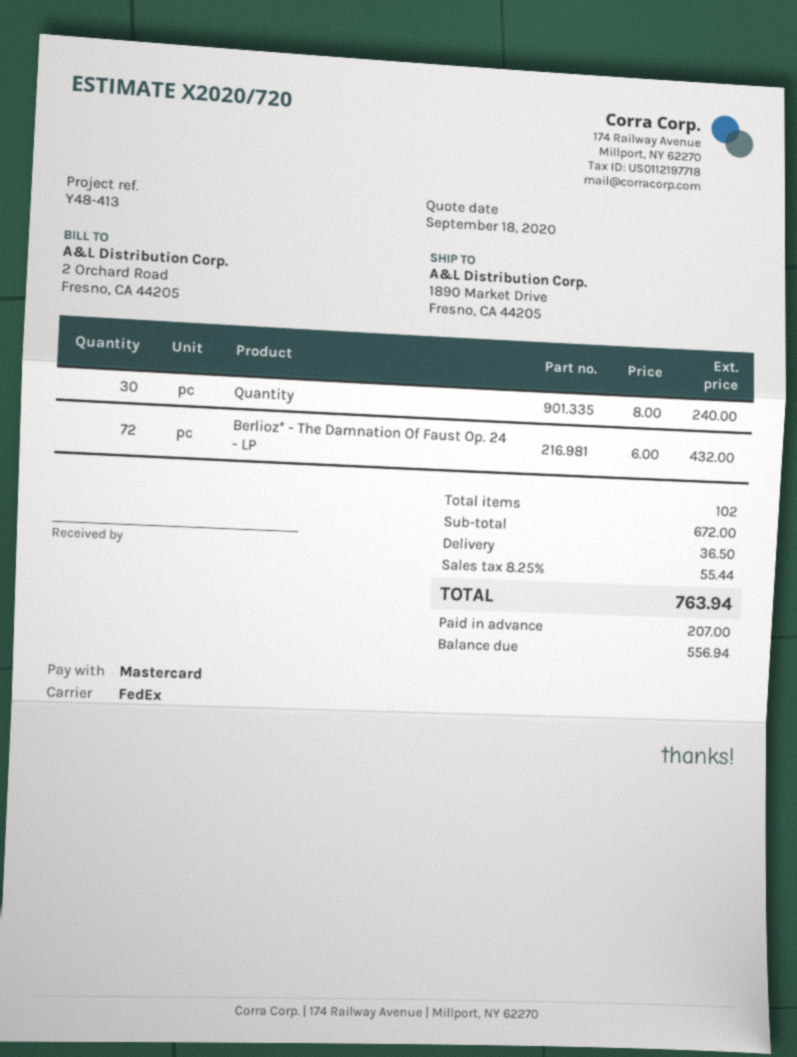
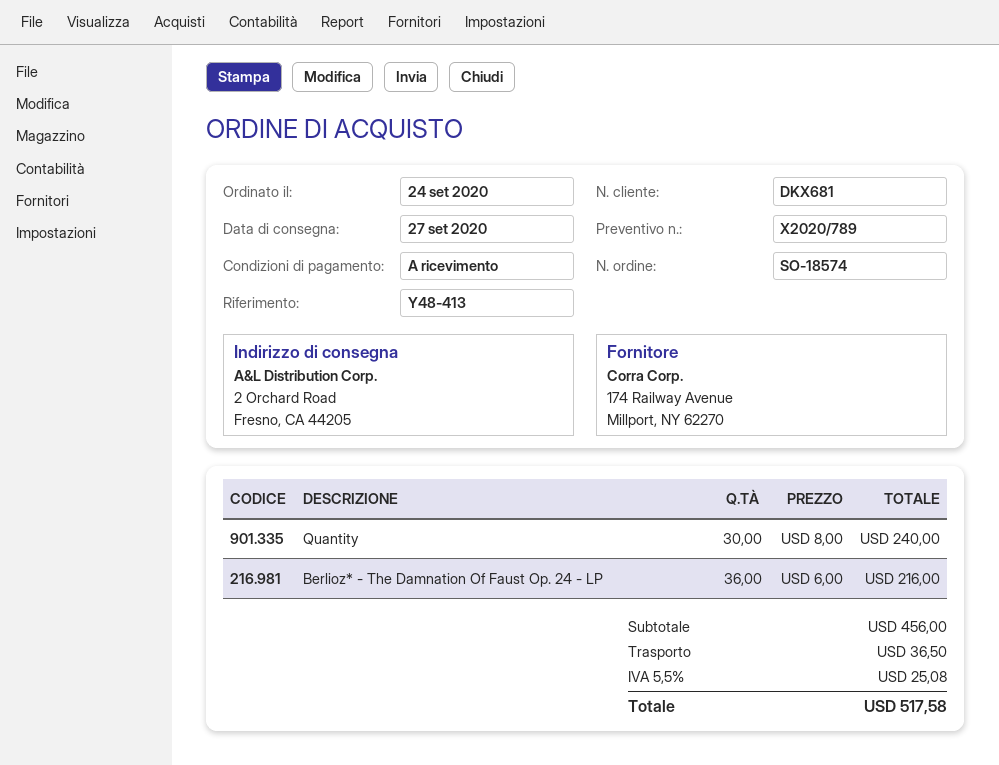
quote number: X2020/720 -> X2020/789
ship to: 1890 Market Drive, Fresno, CA 44205 -> 2 Orchard Road, Fresno, CA 44205
Berlioz* - The Damnation Of Faust Op. 24 - LP: 72 x 6.00 = 432.00 -> 36 x 6.00 = 216.00
subtotal: 672.00 -> 456.00
tax: 8.25% = 55.44 -> 5.5% = 25.08
total: 763.94 -> 517.58

